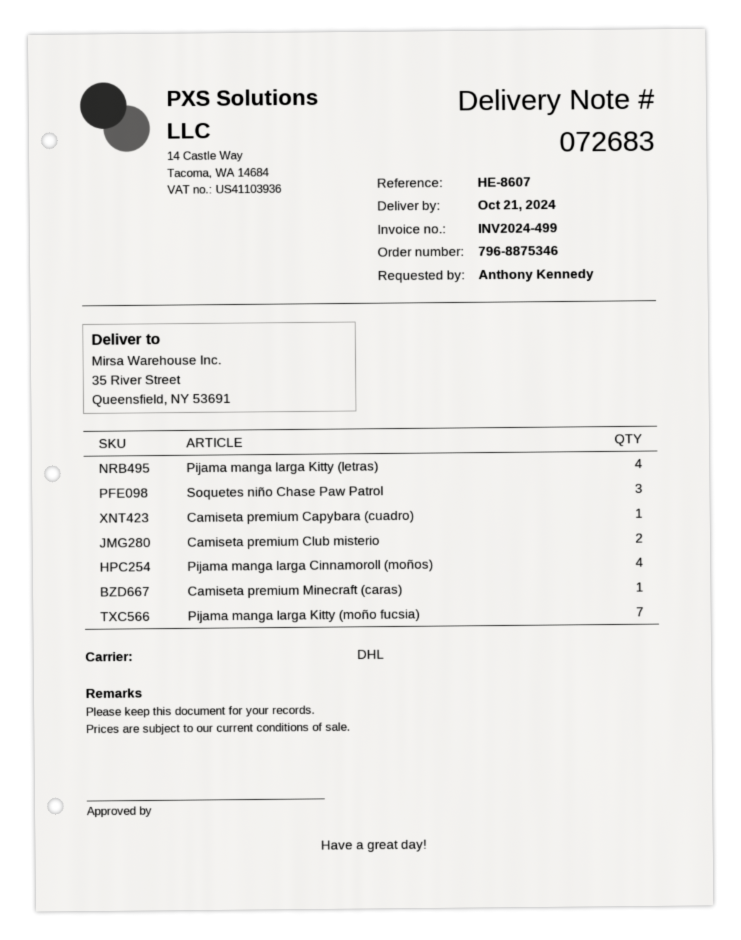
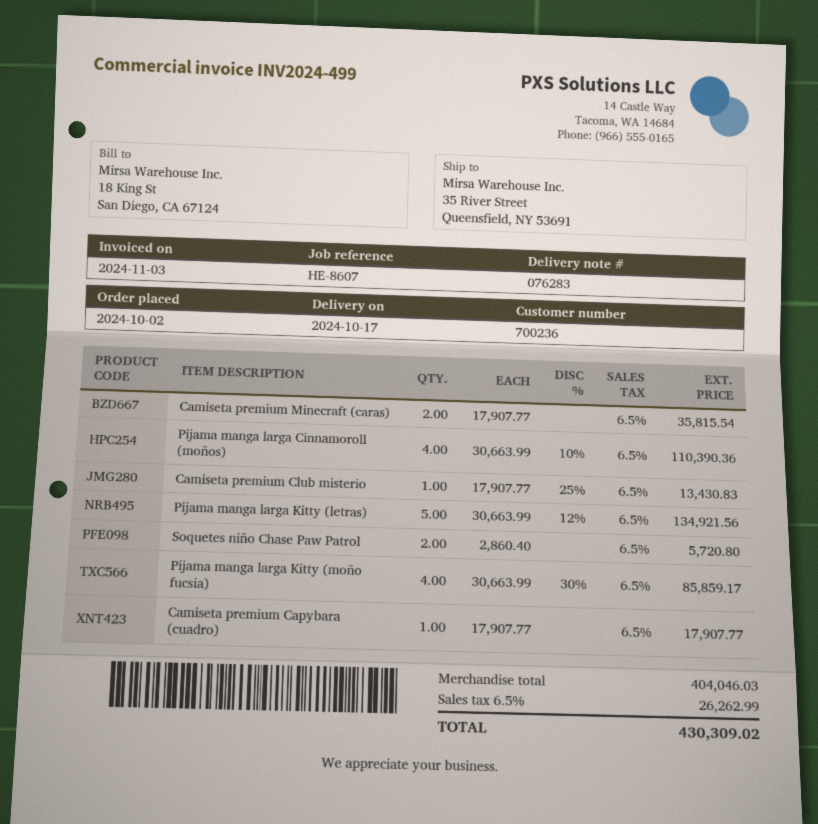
delivery note number: 072683 -> 076283
delivery date: 2024-10-21 -> 2024-10-17
Pijama manga larga Kitty (letras): 4 -> 5
Soquetes niño Chase Paw Patrol: 3 -> 2
Camiseta premium Club misterio: 2 -> 1
Camiseta premium Minecraft (caras): 1 -> 2
Pijama manga larga Kitty (moño fucsia): 7 -> 4

